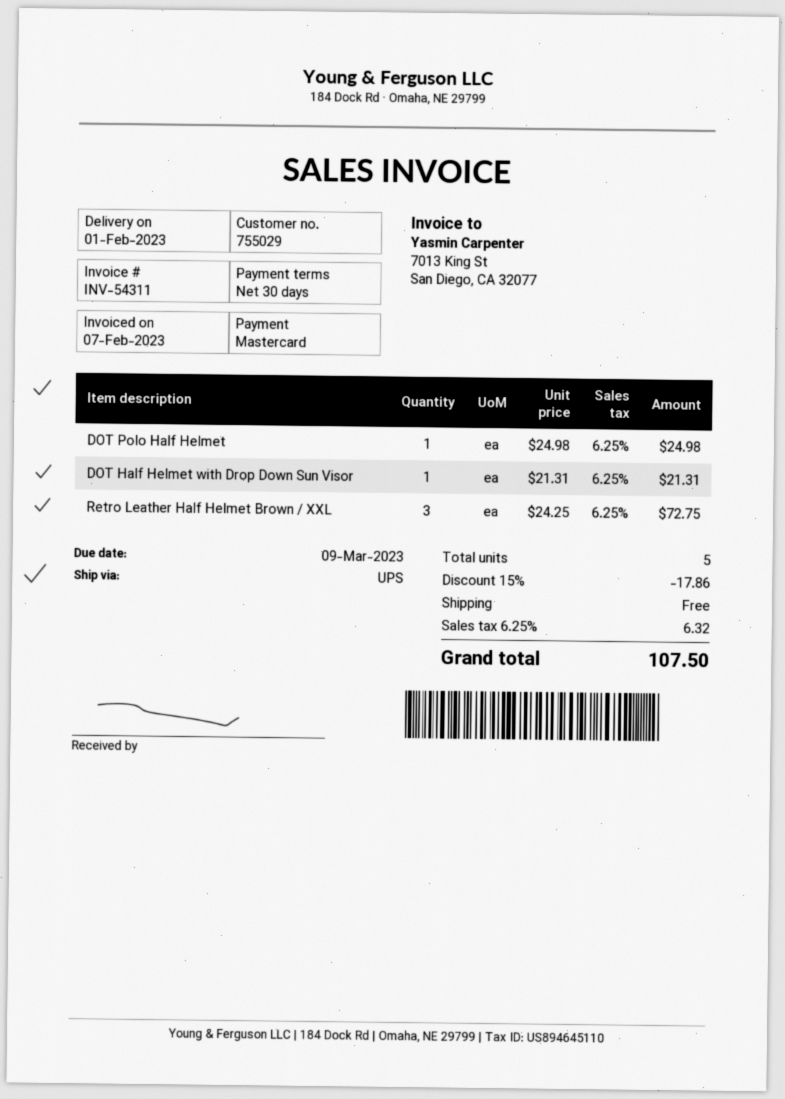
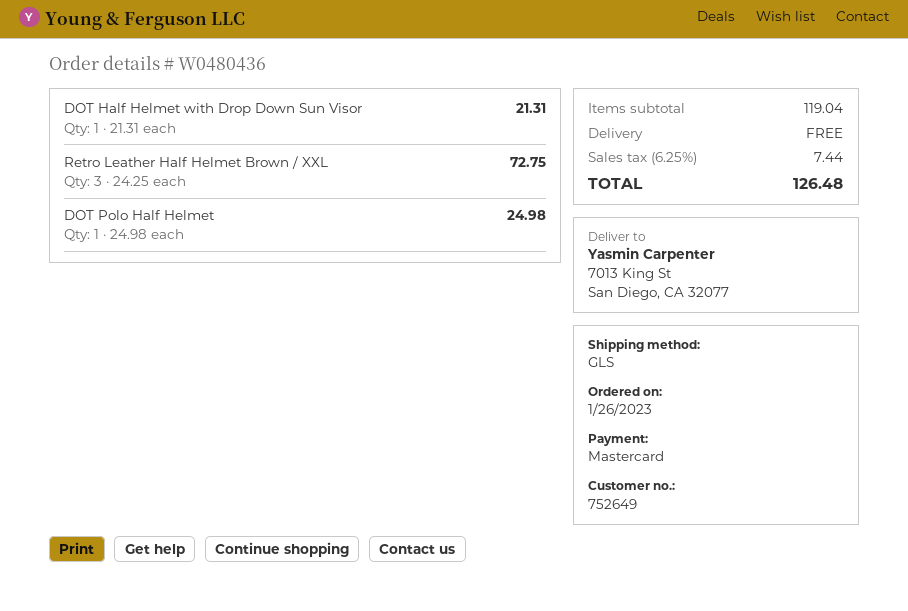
customer number: 755029 -> 752649
shipping method: UPS -> GLS
discount: 15% = 17.86 -> none
tax: 6.25% = 6.32 -> 6.25% = 7.44
total: 107.50 -> 126.48

